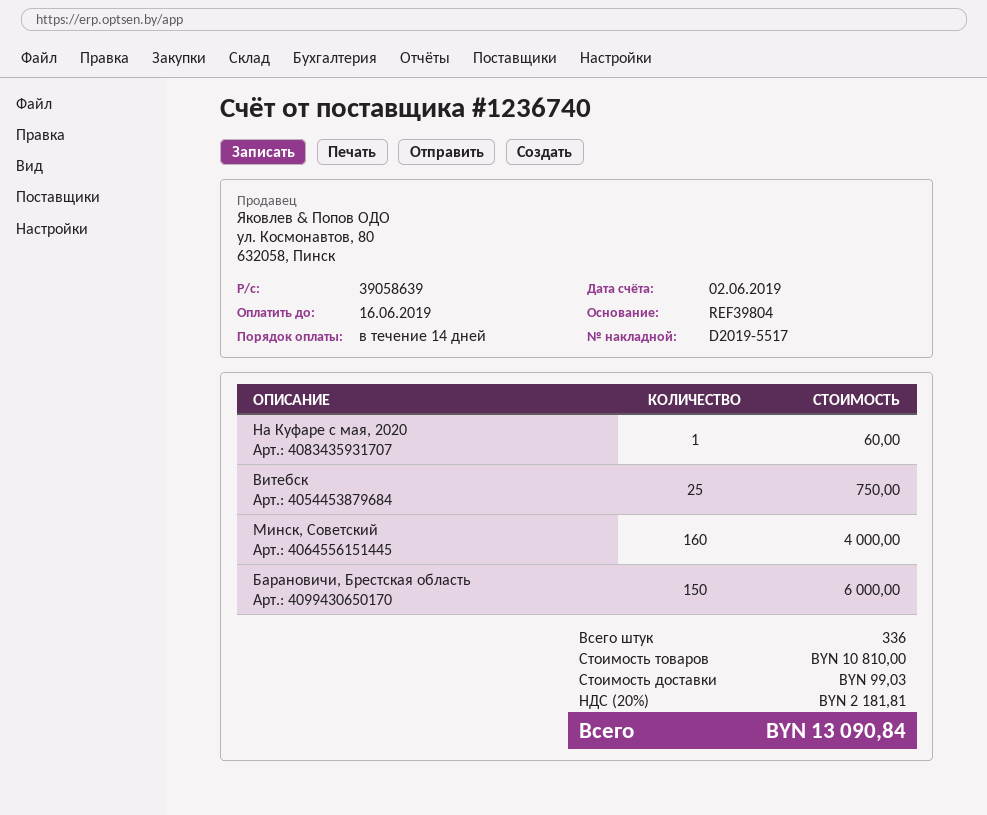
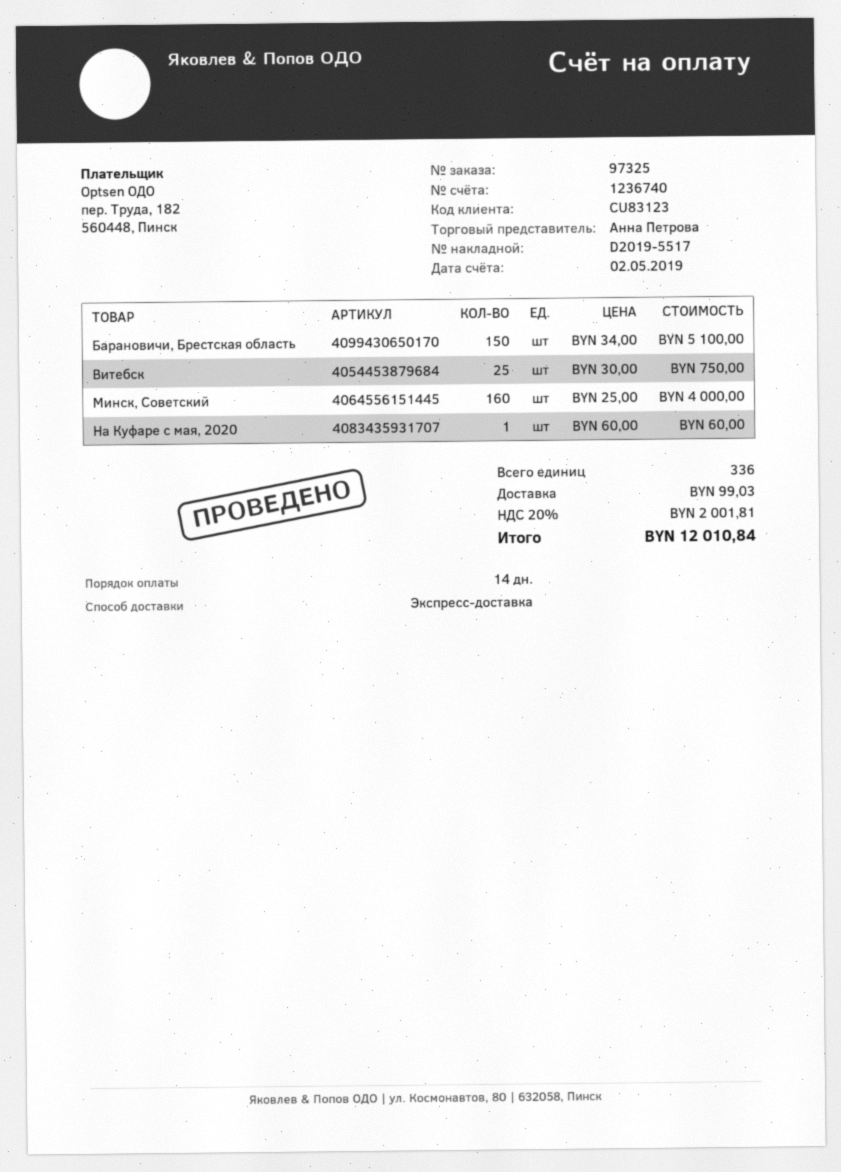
invoice date: 2019-06-02 -> 2019-05-02
Барановичи, Брестская область: 150 for 6000.00 -> 150 for 5100.00
tax: 20% = 2181.81 -> 20% = 2001.81
total: 13090.84 -> 12010.84

